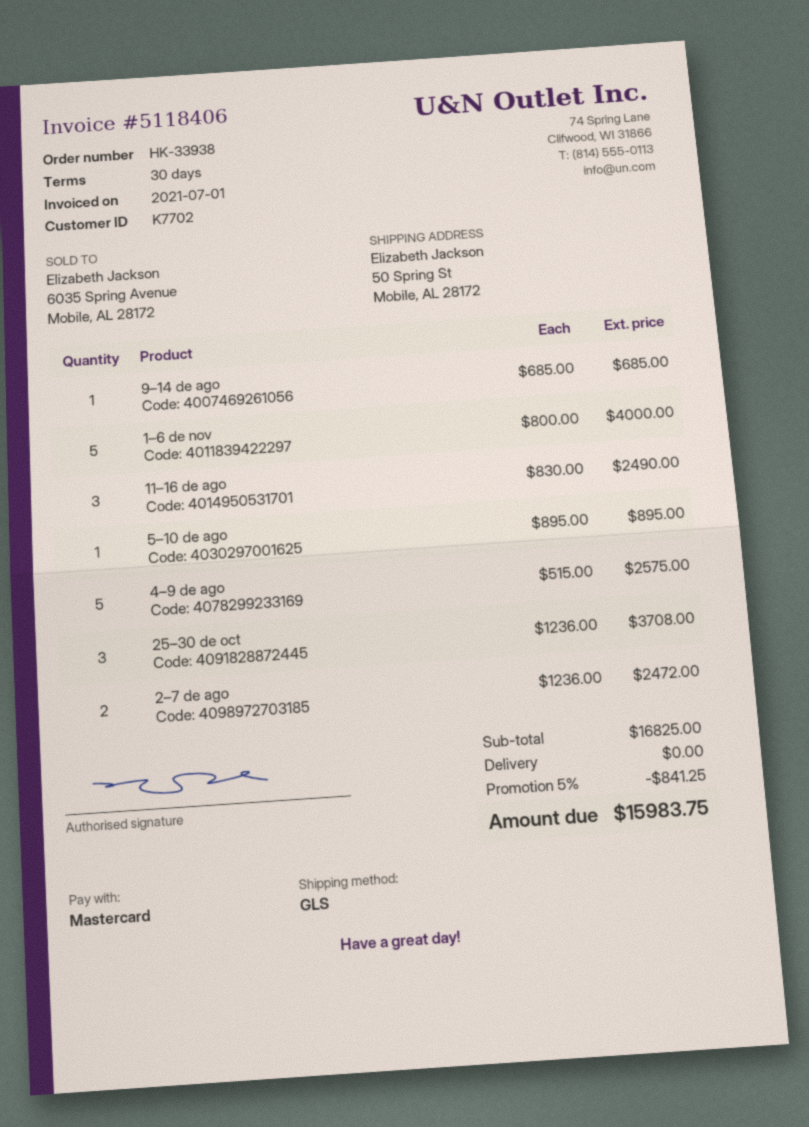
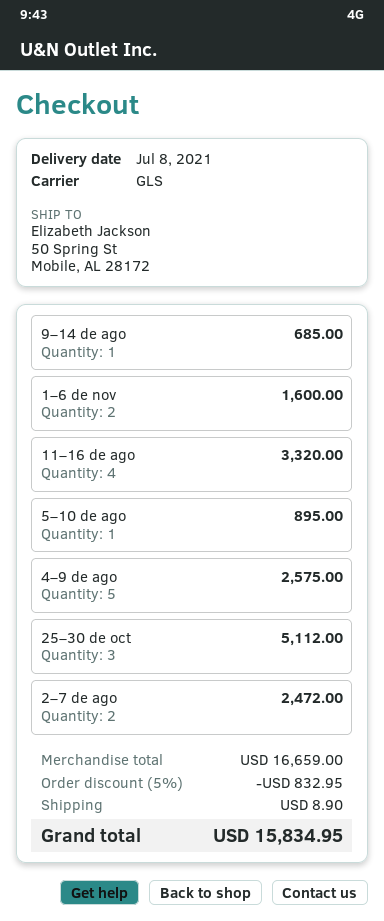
1–6 de nov: 5 for 4000.00 -> 2 for 1600.00
11–16 de ago: 3 for 2490.00 -> 4 for 3320.00
25–30 de oct: 3 for 3708.00 -> 3 for 5112.00
subtotal: 16825.00 -> 16659.00
discount: 5% = 841.25 -> 5% = 832.95
shipping: 0.00 -> 8.90
total: 15983.75 -> 15834.95

